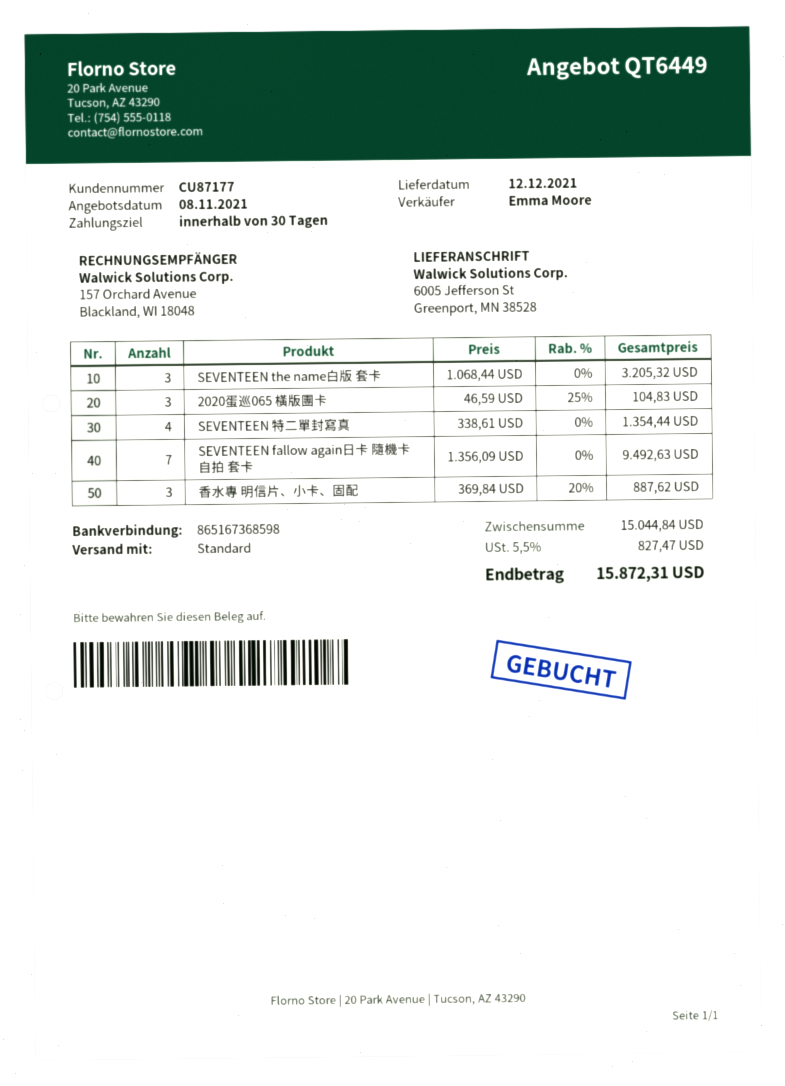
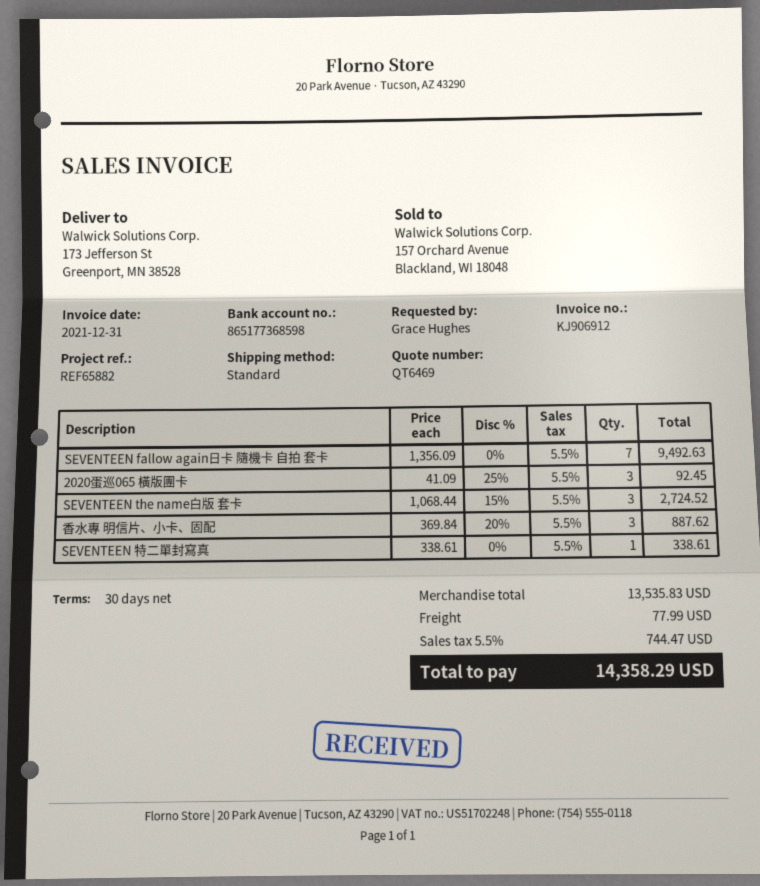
quote number: QT6449 -> QT6469
bank account: 865167368598 -> 865177368598
ship to: 6005 Jefferson St, Greenport, MN 38528 -> 173 Jefferson St, Greenport, MN 38528
SEVENTEEN the name白版 套卡: 3 x 1068.44 = 3205.32 -> 3 x 1068.44 - 15% = 2724.52
2020蛋巡065 橫版團卡: 3 x 46.59 - 25% = 104.83 -> 3 x 41.09 - 25% = 92.45
SEVENTEEN 特二單封寫真: 4 x 338.61 = 1354.44 -> 1 x 338.61 = 338.61
subtotal: 15044.84 -> 13535.83
shipping: none -> 77.99
tax: 5.5% = 827.47 -> 5.5% = 744.47
total: 15872.31 -> 14358.29

